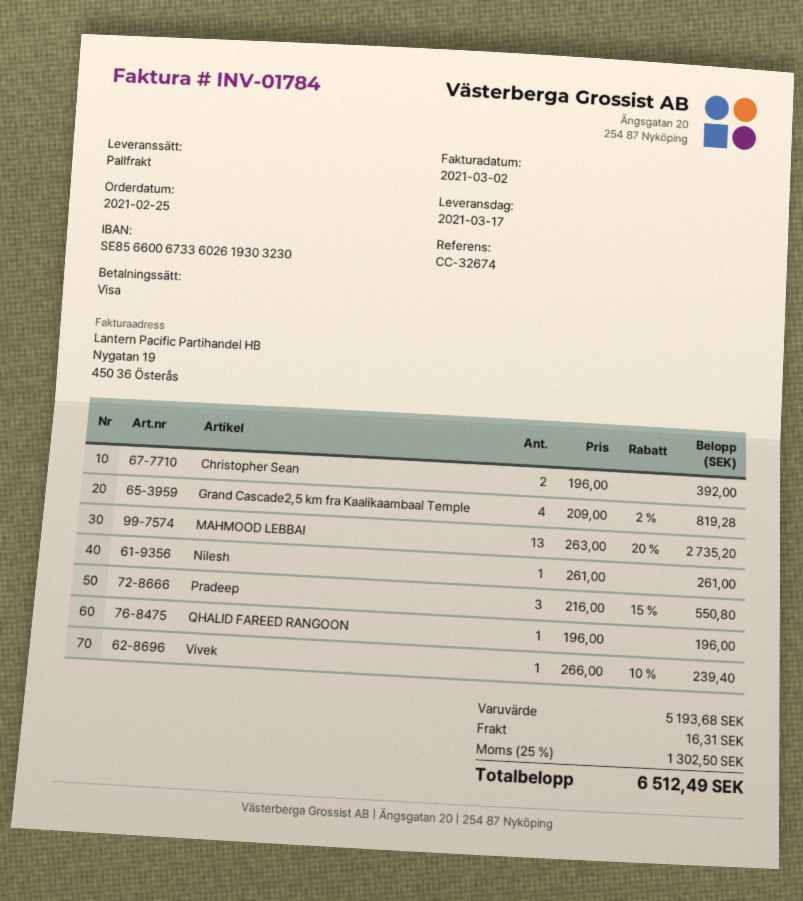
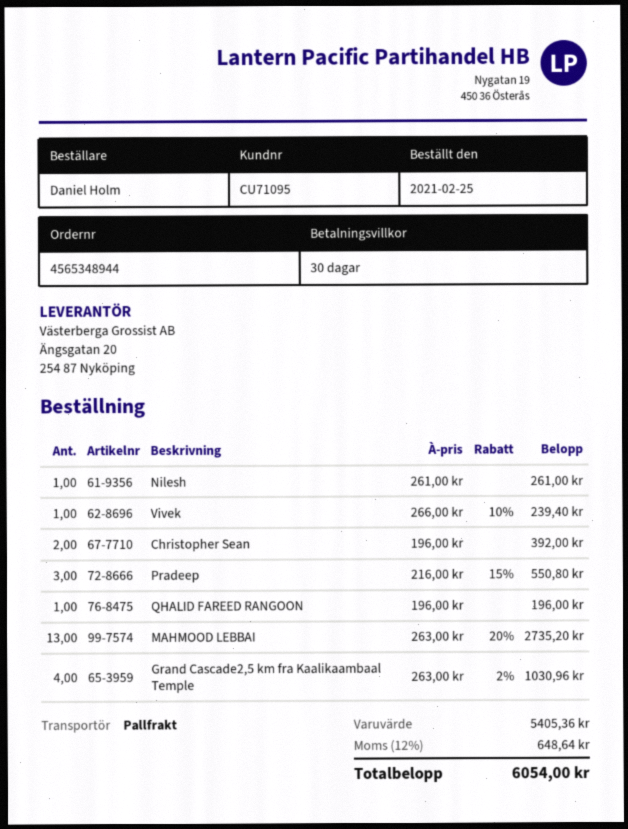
Grand Cascade2,5 km fra Kaalikaambaal Temple: 4 x 209.00 - 2% = 819.28 -> 4 x 263.00 - 2% = 1030.96
subtotal: 5193.68 -> 5405.36
shipping: 16.31 -> none
tax: 25% = 1302.50 -> 12% = 648.64
total: 6512.49 -> 6054.00

